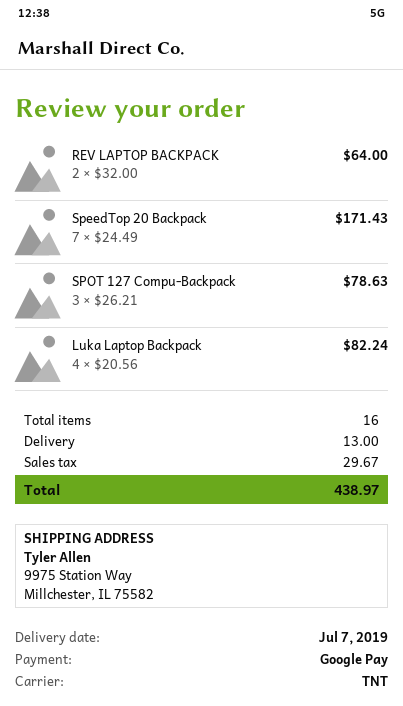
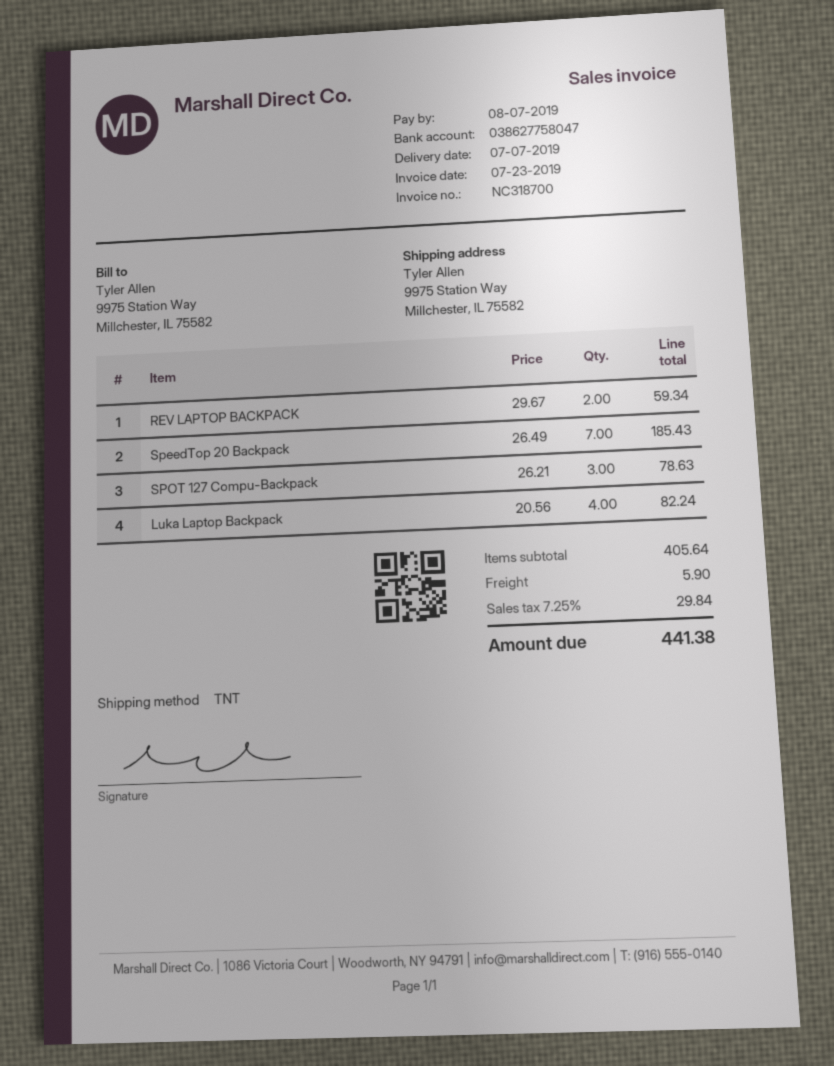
REV LAPTOP BACKPACK: 2 x 32.00 = 64.00 -> 2 x 29.67 = 59.34
SpeedTop 20 Backpack: 7 x 24.49 = 171.43 -> 7 x 26.49 = 185.43
shipping: 13.00 -> 5.90
tax: 29.67 -> 29.84
total: 438.97 -> 441.38

